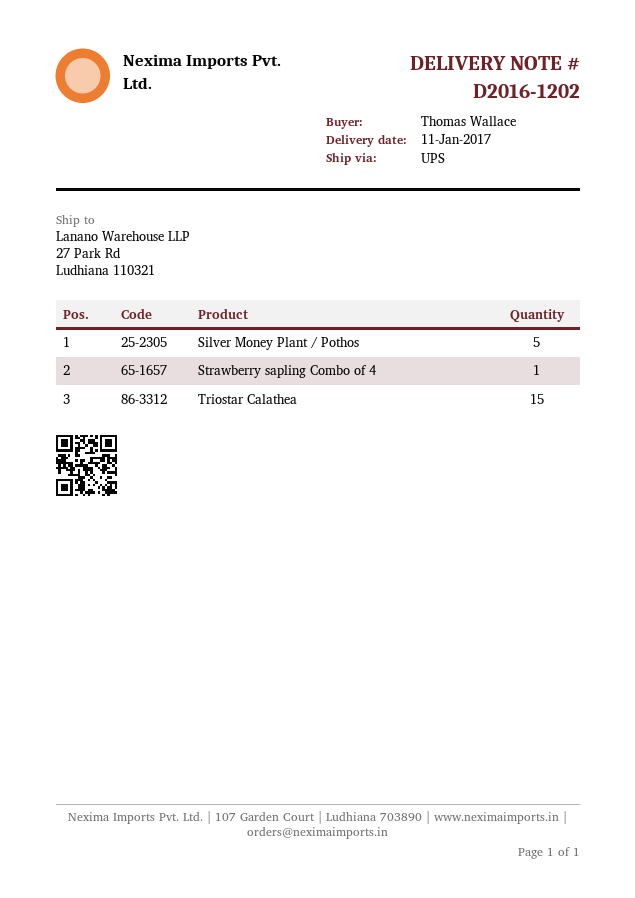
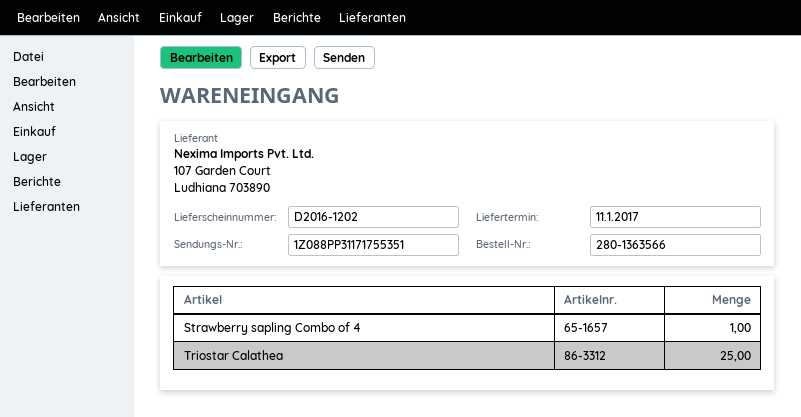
Silver Money Plant / Pothos: 5 -> none
Triostar Calathea: 15 -> 25

